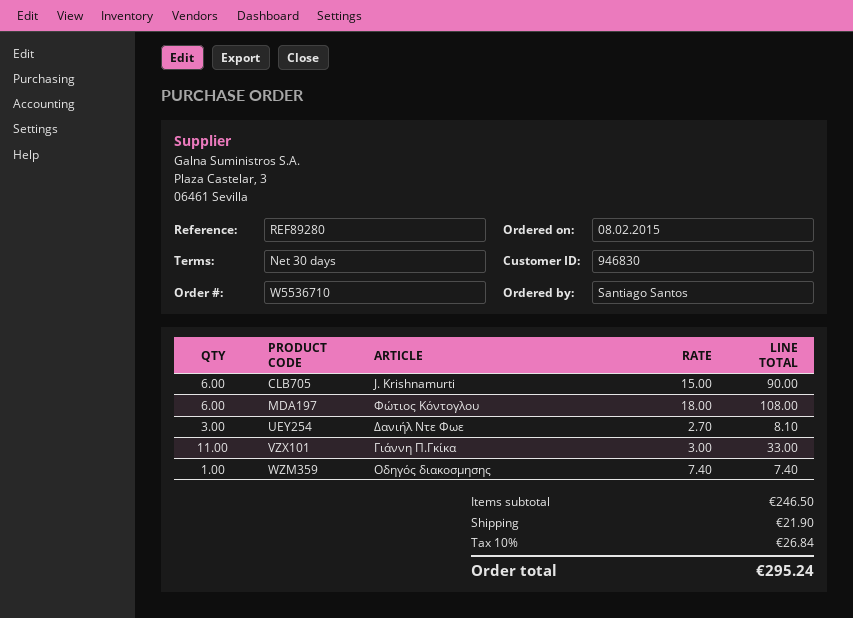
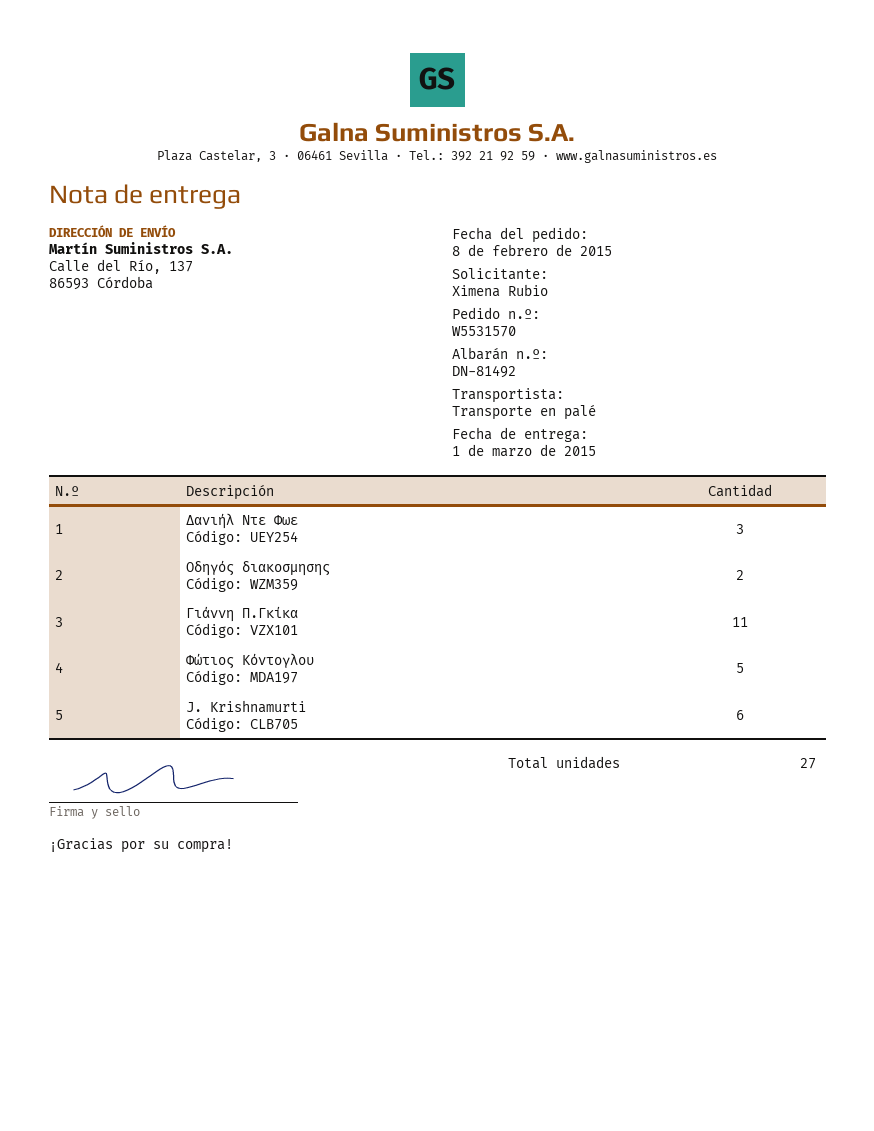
order number: W5536710 -> W5531570
ordered by: Santiago Santos -> Ximena Rubio
Φώτιος Κόντογλου: 6 -> 5
Οδηγός διακοσμησης: 1 -> 2

